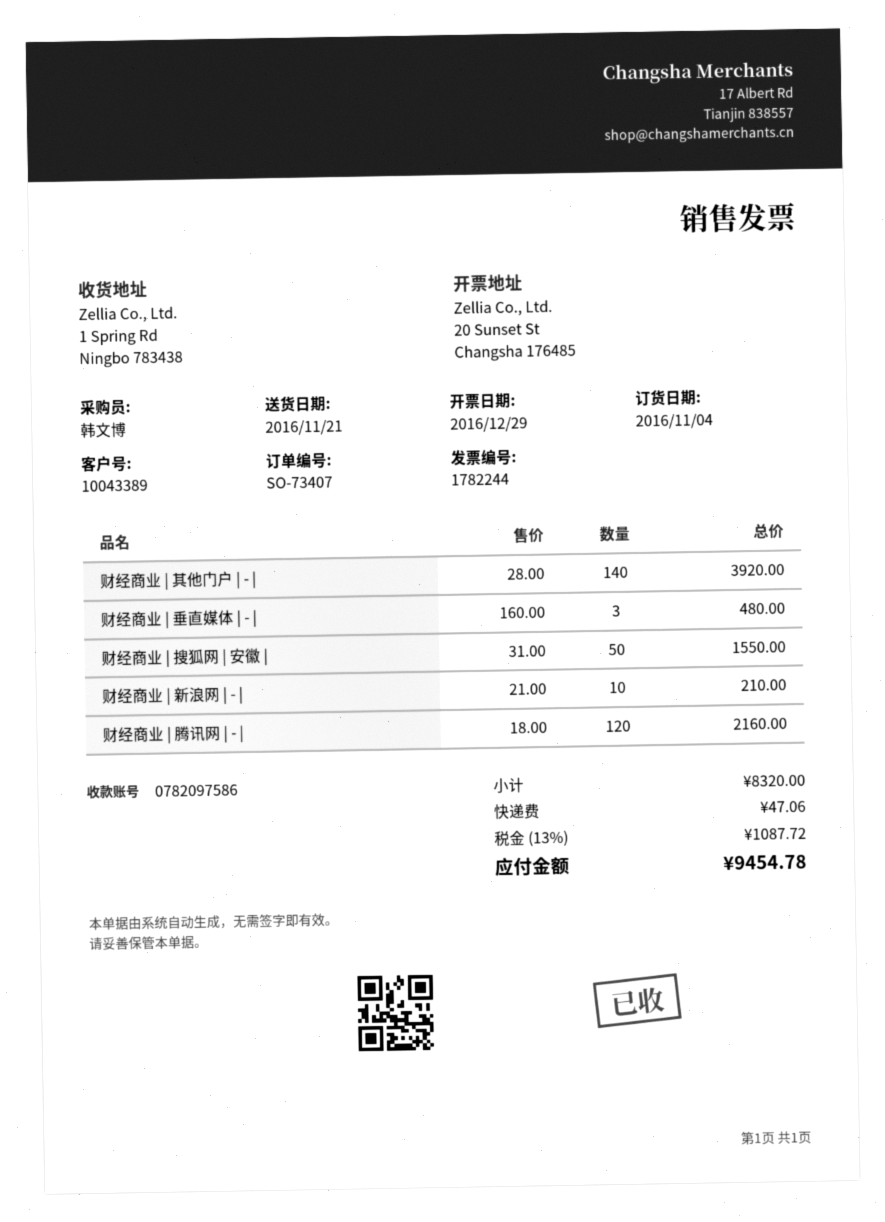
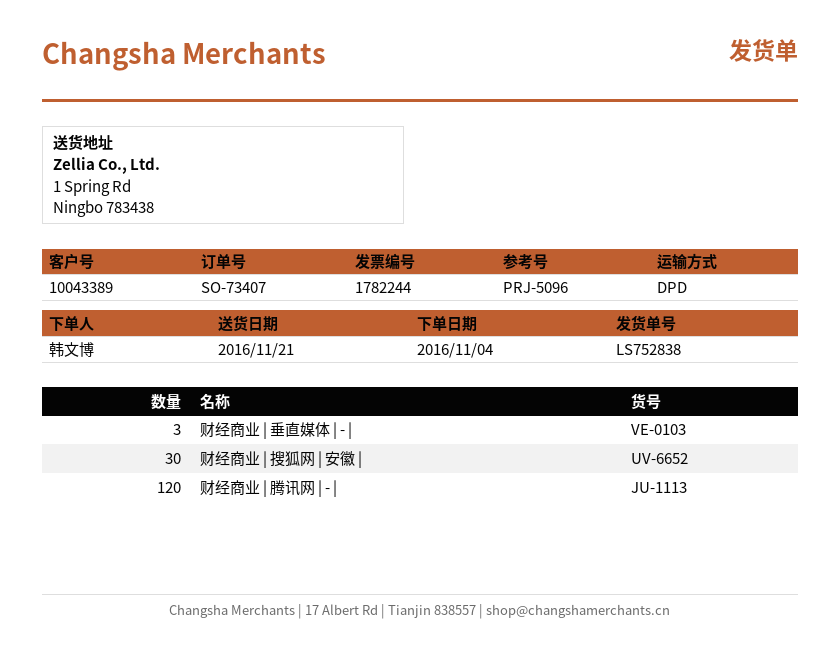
财经商业 | 其他门户 | - |: 140 -> none
财经商业 | 搜狐网 | 安徽 |: 50 -> 30
财经商业 | 新浪网 | - |: 10 -> none

